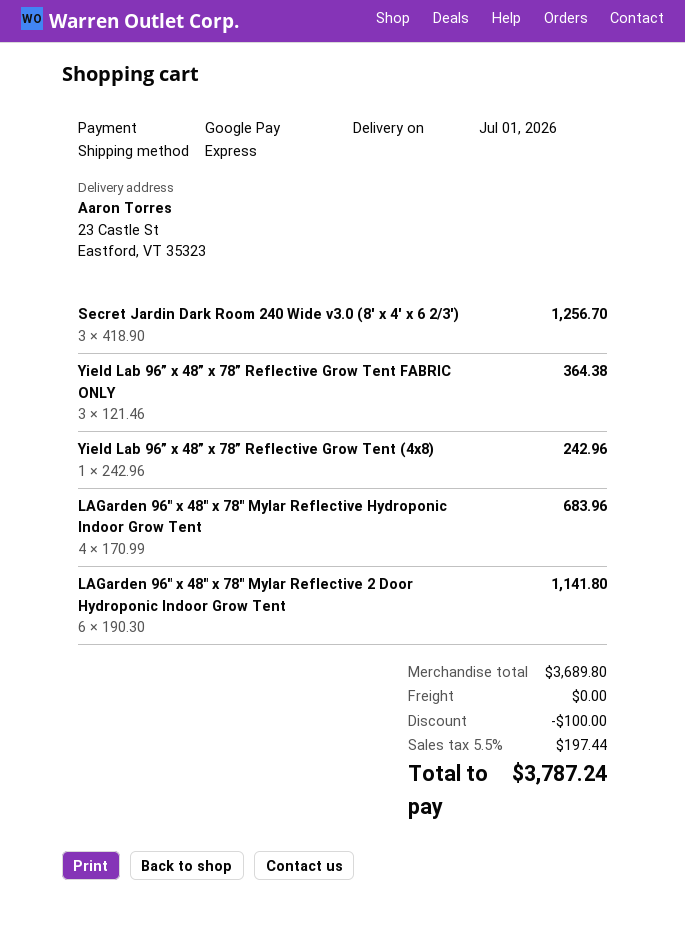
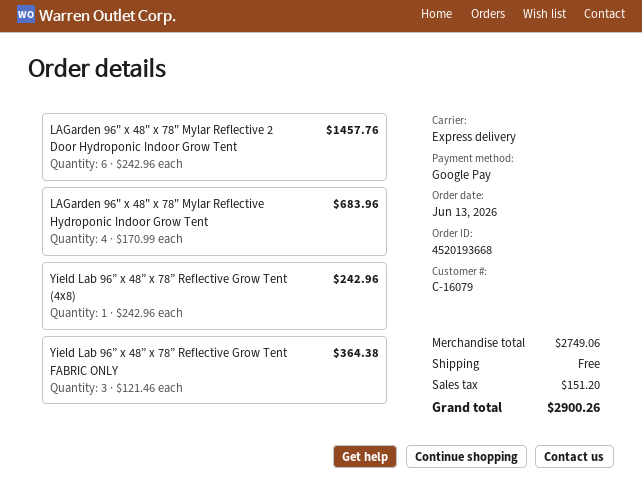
Secret Jardin Dark Room 240 Wide v3.0 (8' x 4' x 6 2/3'): 3 x 418.90 = 1256.70 -> none
LAGarden 96" x 48" x 78" Mylar Reflective 2 Door Hydroponic Indoor Grow Tent: 6 x 190.30 = 1141.80 -> 6 x 242.96 = 1457.76
subtotal: 3689.80 -> 2749.06
discount: 100.00 -> none
tax: 197.44 -> 151.20
total: 3787.24 -> 2900.26

